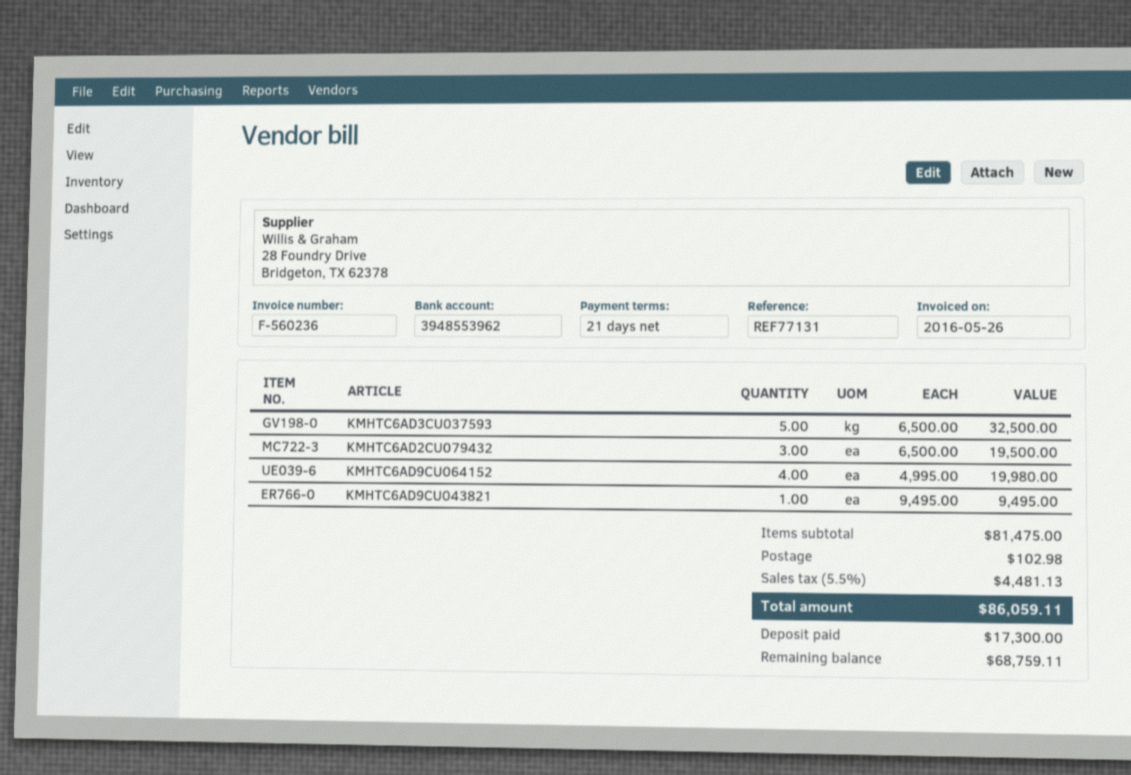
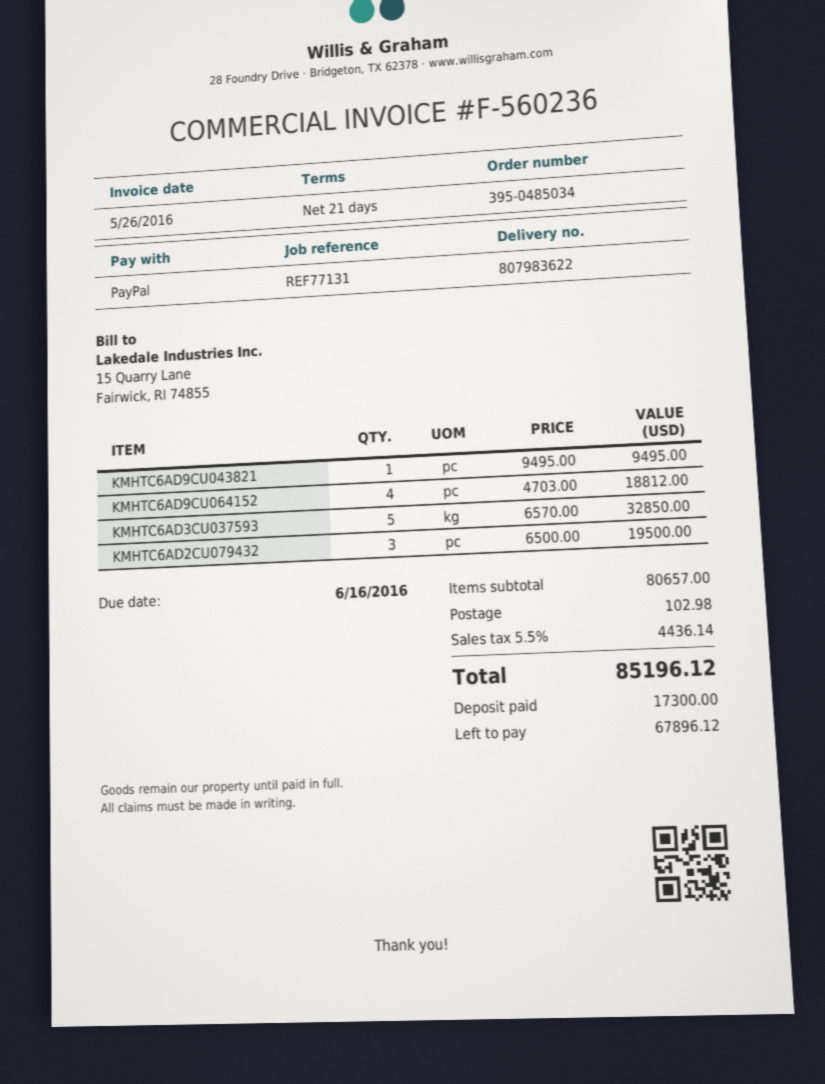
KMHTC6AD3CU037593: 5 x 6500.00 = 32500.00 -> 5 x 6570.00 = 32850.00
KMHTC6AD9CU064152: 4 x 4995.00 = 19980.00 -> 4 x 4703.00 = 18812.00
subtotal: 81475.00 -> 80657.00
tax: 5.5% = 4481.13 -> 5.5% = 4436.14
total: 86059.11 -> 85196.12
balance: 68759.11 -> 67896.12

